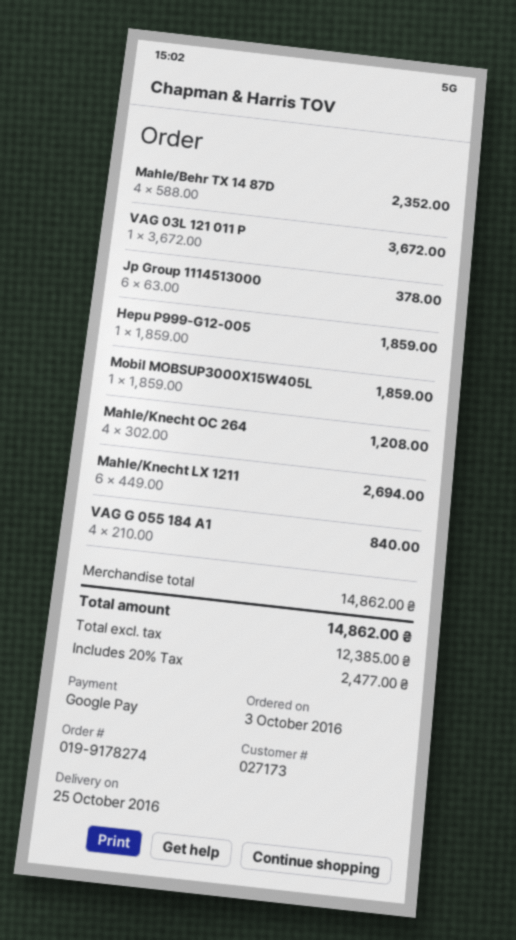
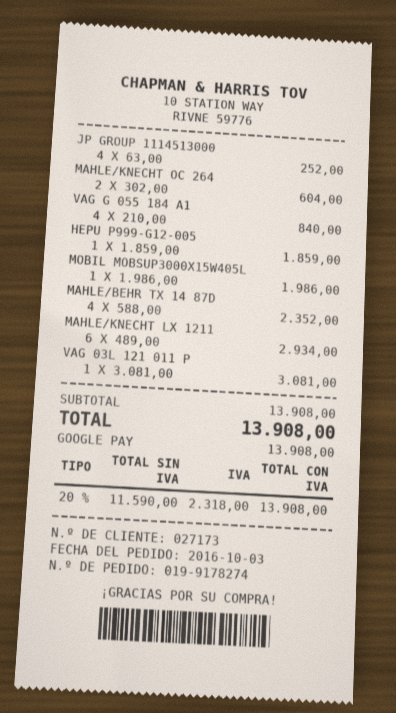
VAG 03L 121 011 P: 1 x 3672.00 = 3672.00 -> 1 x 3081.00 = 3081.00
Jp Group 1114513000: 6 x 63.00 = 378.00 -> 4 x 63.00 = 252.00
Mobil MOBSUP3000X15W405L: 1 x 1859.00 = 1859.00 -> 1 x 1986.00 = 1986.00
Mahle/Knecht OC 264: 4 x 302.00 = 1208.00 -> 2 x 302.00 = 604.00
Mahle/Knecht LX 1211: 6 x 449.00 = 2694.00 -> 6 x 489.00 = 2934.00
subtotal: 14862.00 -> 13908.00
net: 12385.00 -> 11590.00
tax: 20% = 2477.00 -> 20% = 2318.00
total: 14862.00 -> 13908.00

